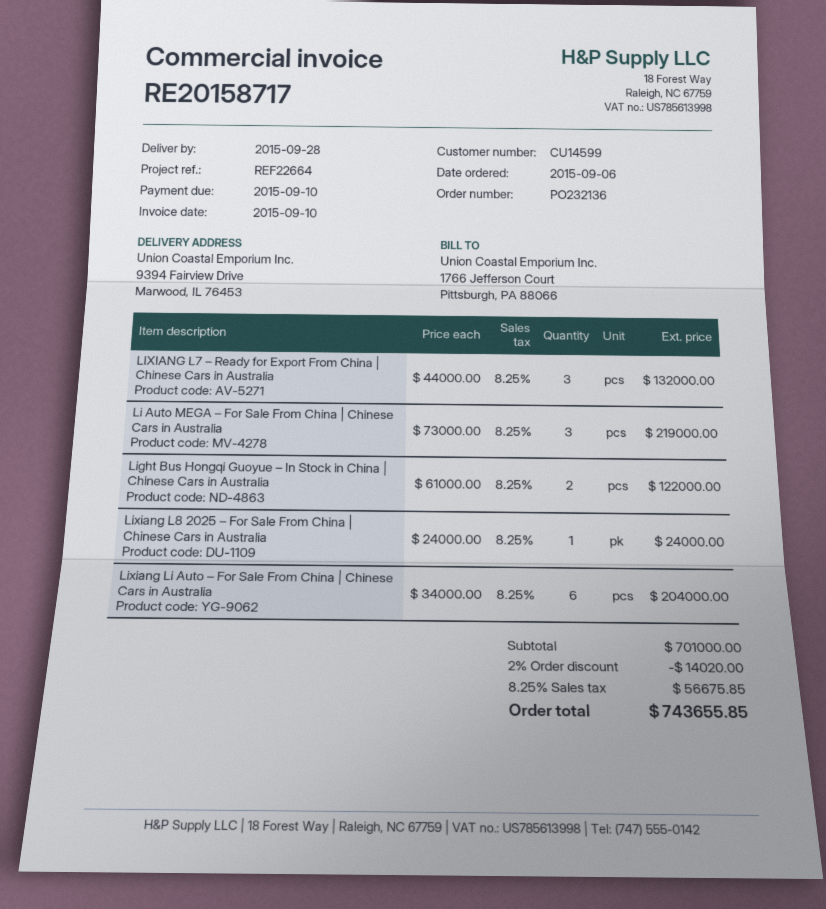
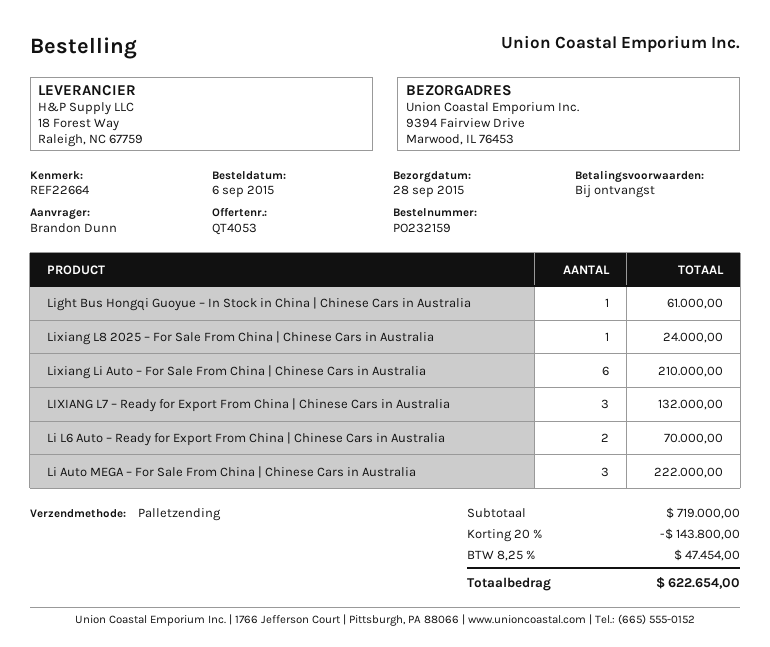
order number: PO232136 -> PO232159
Li Auto MEGA – For Sale From China | Chinese Cars in Australia: 3 for 219000.00 -> 3 for 222000.00
Light Bus Hongqi Guoyue – In Stock in China | Chinese Cars in Australia: 2 for 122000.00 -> 1 for 61000.00
Lixiang Li Auto – For Sale From China | Chinese Cars in Australia: 6 for 204000.00 -> 6 for 210000.00
Li L6 Auto – Ready for Export From China | Chinese Cars in Australia: none -> 2 for 70000.00
subtotal: 701000.00 -> 719000.00
discount: 2% = 14020.00 -> 20% = 143800.00
tax: 8.25% = 56675.85 -> 8.25% = 47454.00
total: 743655.85 -> 622654.00

